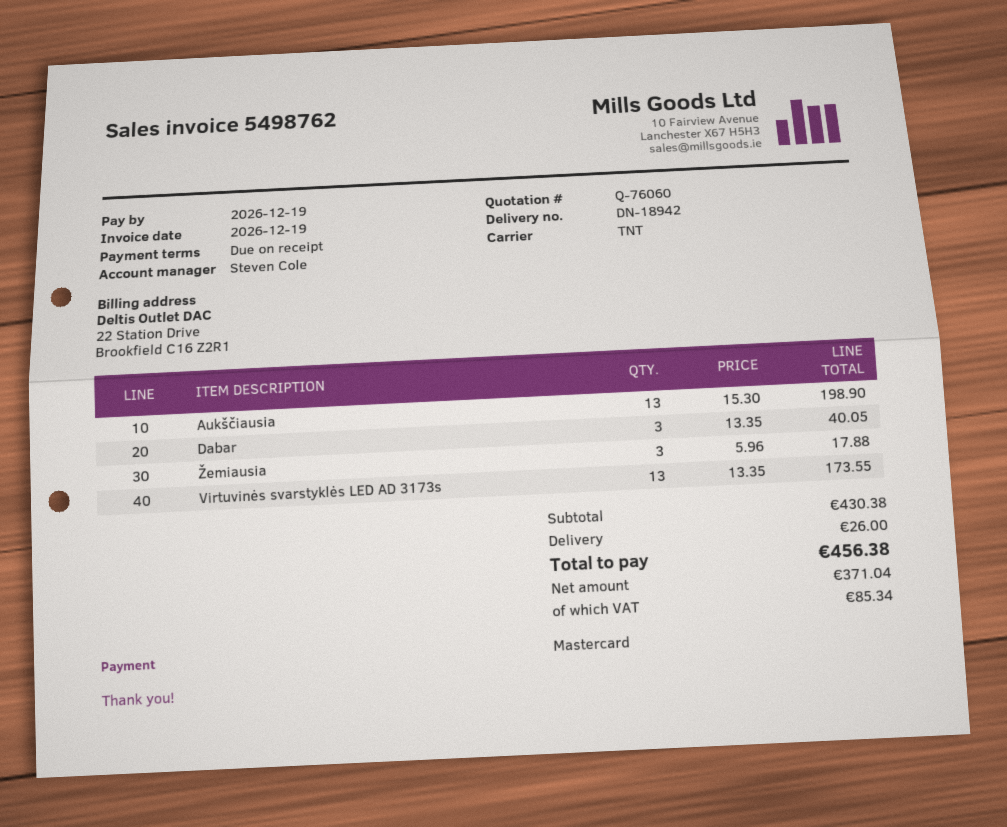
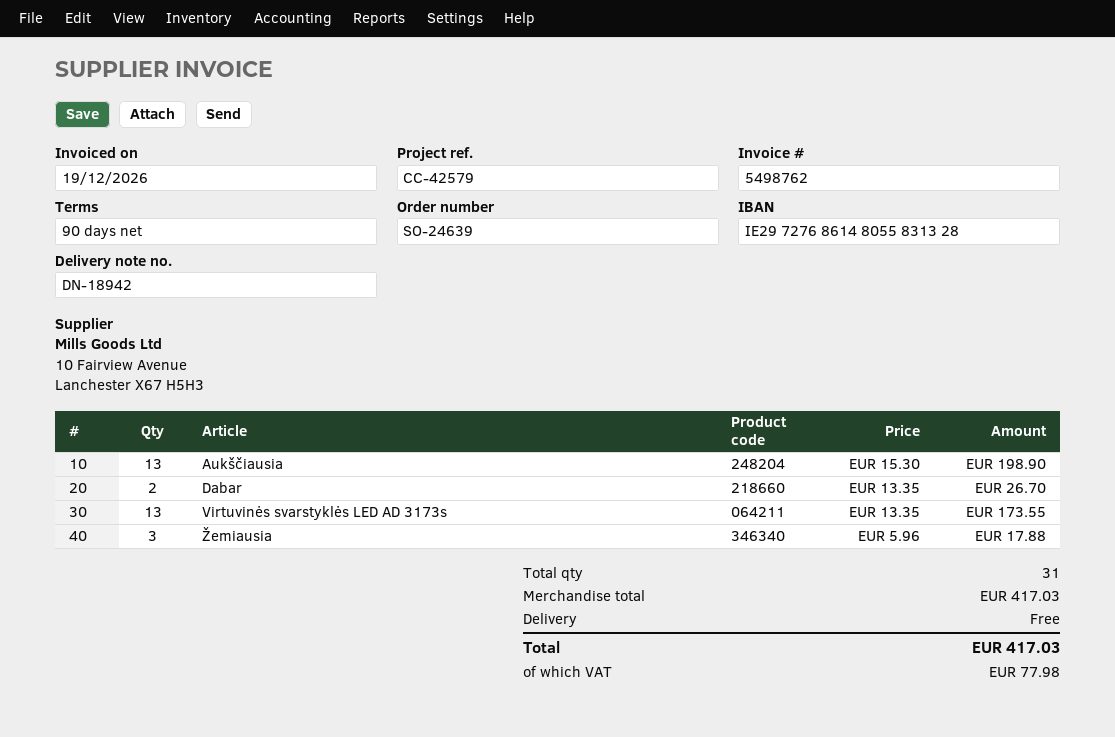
payment terms: on receipt -> 90 days
Dabar: 3 x 13.35 = 40.05 -> 2 x 13.35 = 26.70
subtotal: 430.38 -> 417.03
shipping: 26.00 -> 0.00
tax: 85.34 -> 77.98
total: 456.38 -> 417.03

